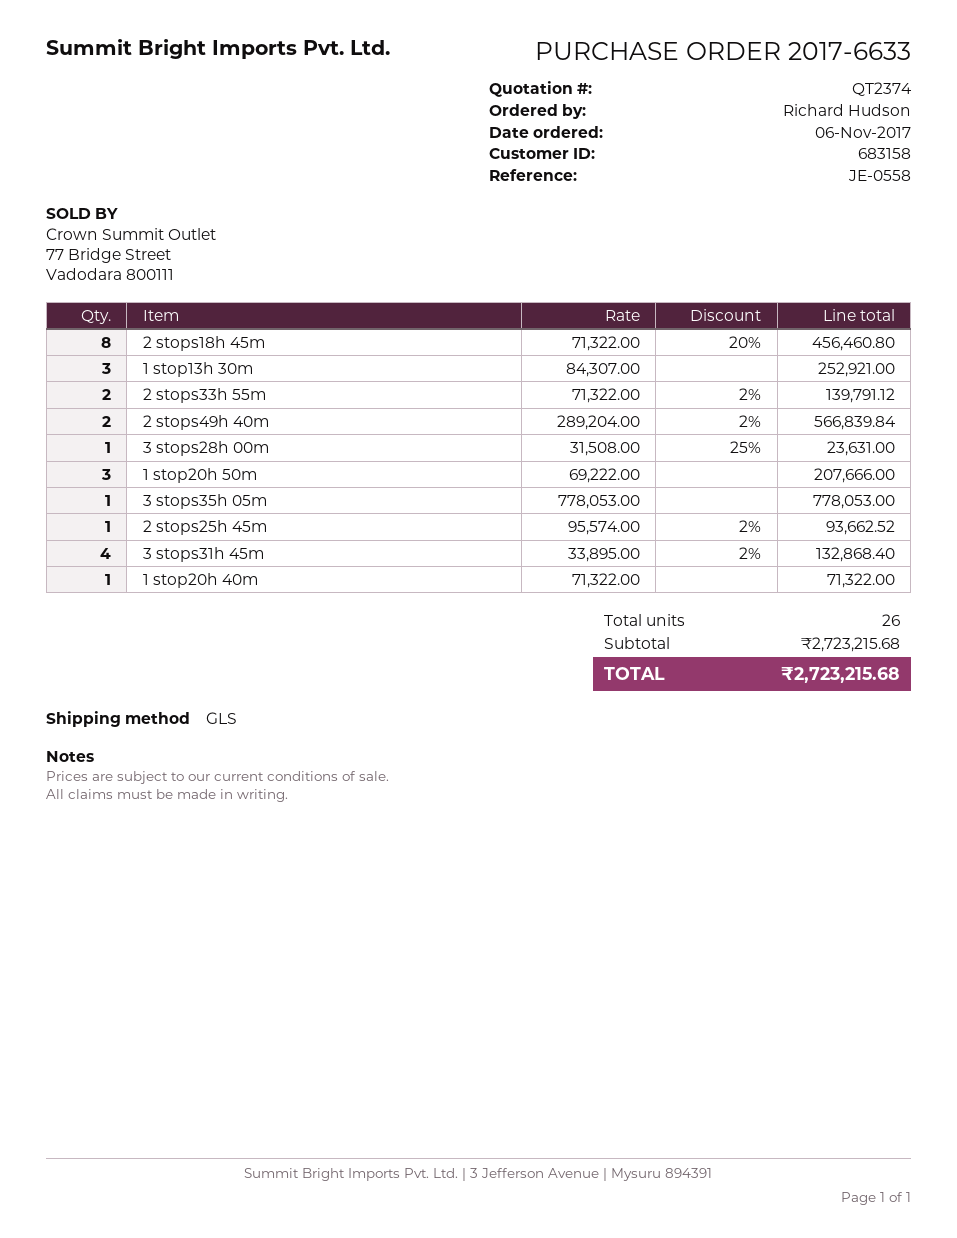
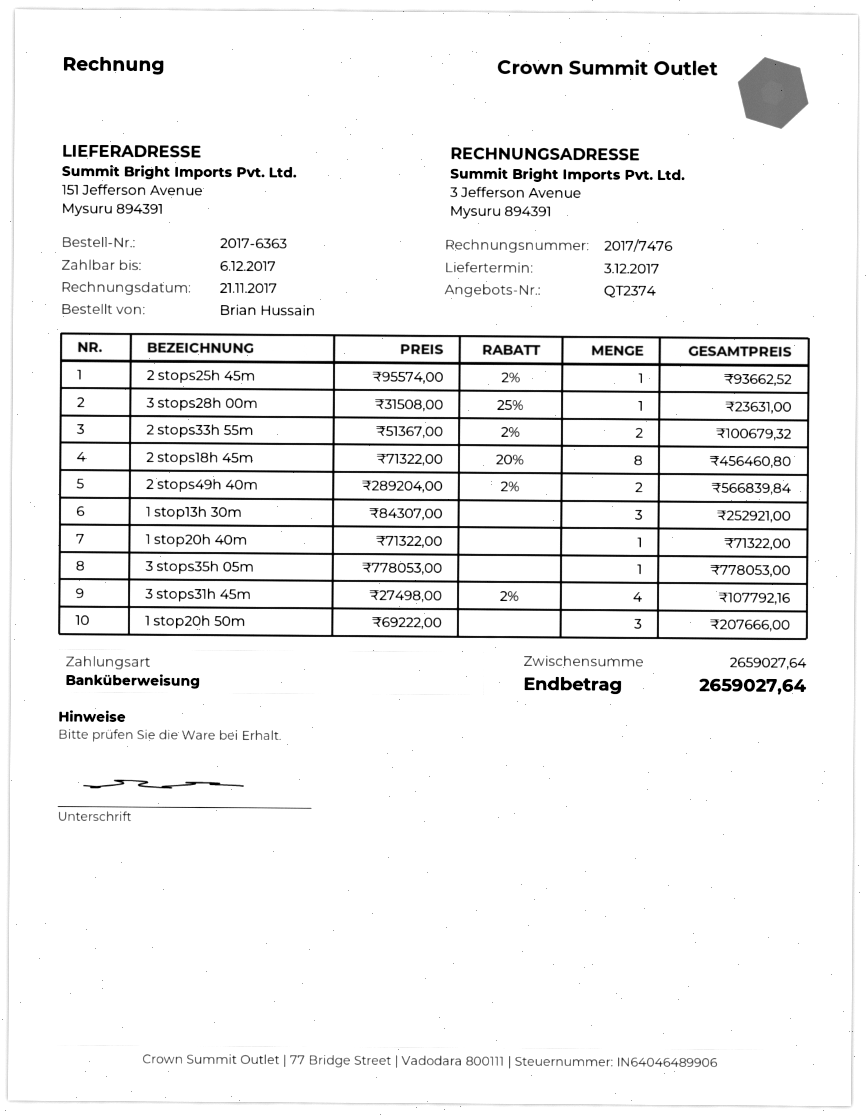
order number: 2017-6633 -> 2017-6363
ordered by: Richard Hudson -> Brian Hussain
2 stops33h 55m: 2 x 71322.00 - 2% = 139791.12 -> 2 x 51367.00 - 2% = 100679.32
3 stops31h 45m: 4 x 33895.00 - 2% = 132868.40 -> 4 x 27498.00 - 2% = 107792.16
subtotal: 2723215.68 -> 2659027.64
total: 2723215.68 -> 2659027.64

